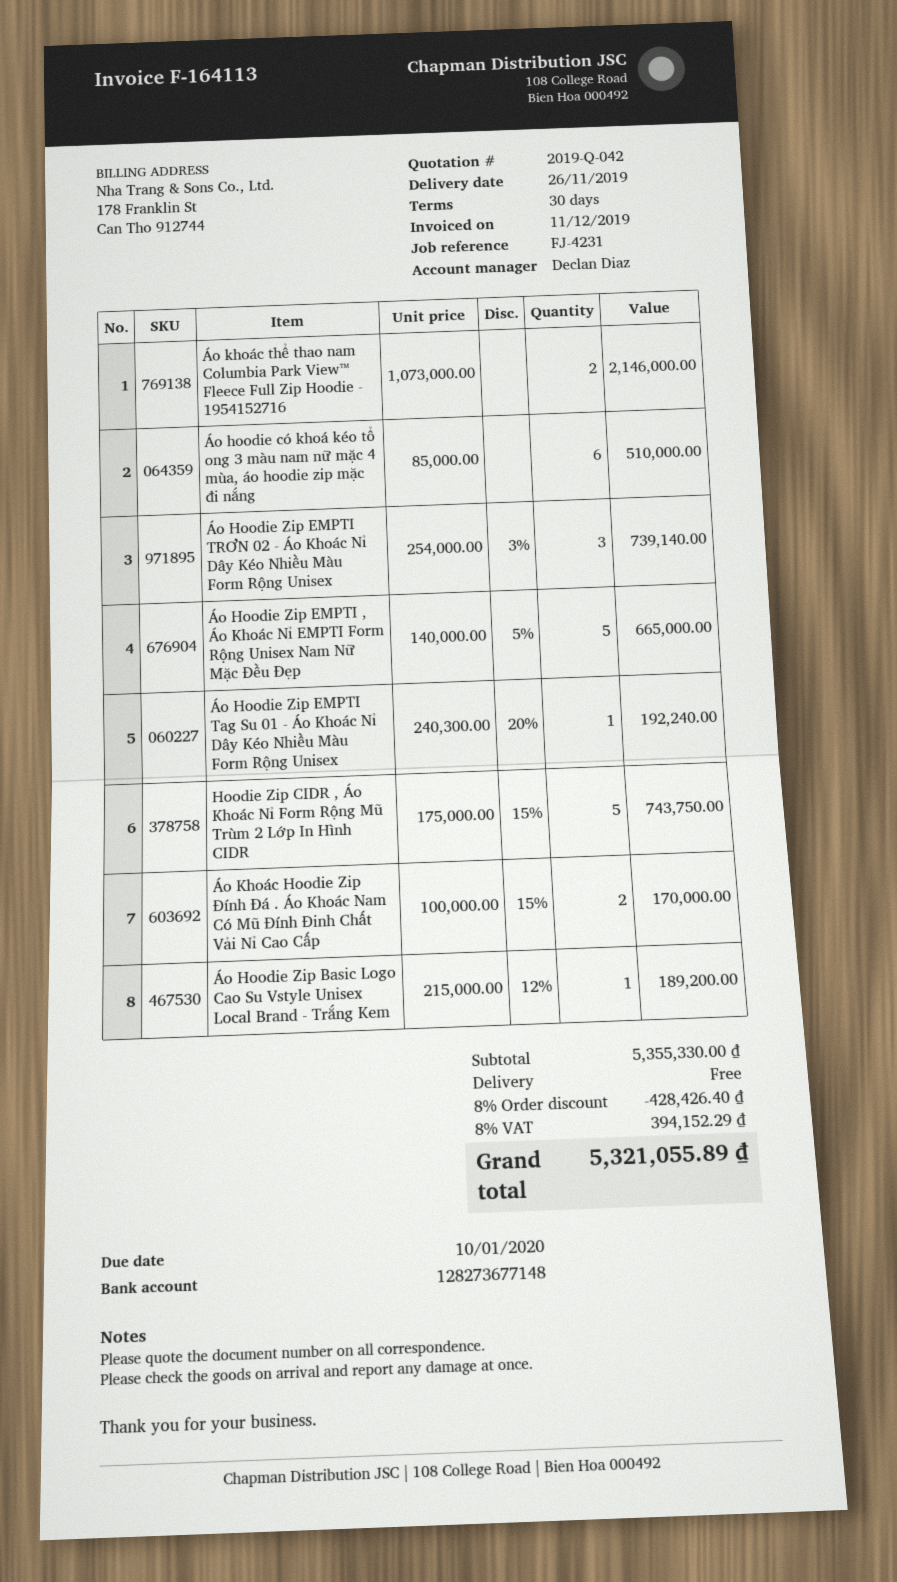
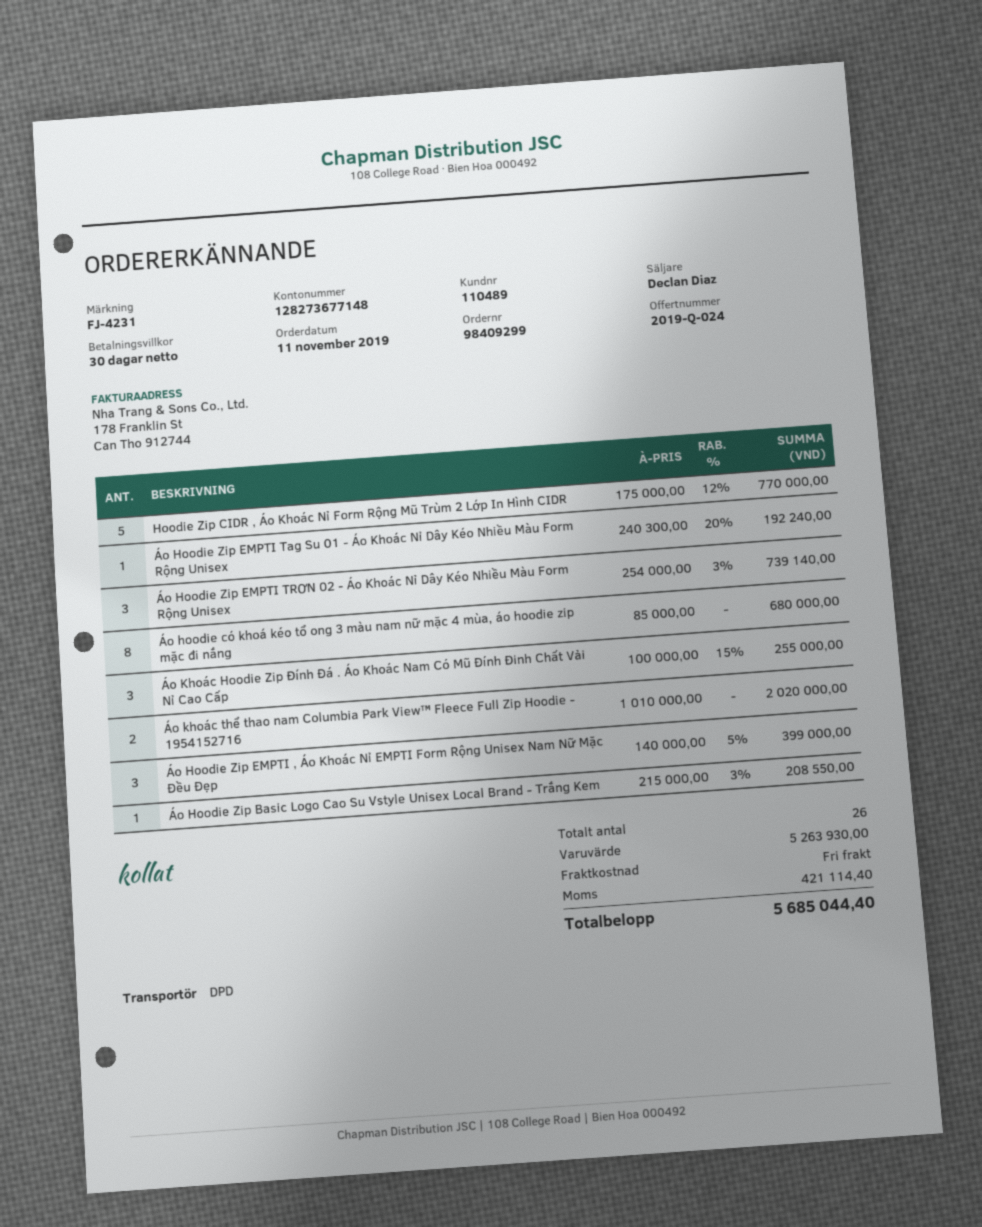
quote number: 2019-Q-042 -> 2019-Q-024
Áo khoác thể thao nam Columbia Park View™ Fleece Full Zip Hoodie - 1954152716: 2 x 1073000.00 = 2146000.00 -> 2 x 1010000.00 = 2020000.00
Áo hoodie có khoá kéo tổ ong 3 màu nam nữ mặc 4 mùa, áo hoodie zip mặc đi nắng: 6 x 85000.00 = 510000.00 -> 8 x 85000.00 = 680000.00
Áo Hoodie Zip EMPTI , Áo Khoác Nỉ EMPTI Form Rộng Unisex Nam Nữ Mặc Đều Đẹp: 5 x 140000.00 - 5% = 665000.00 -> 3 x 140000.00 - 5% = 399000.00
Hoodie Zip CIDR , Áo Khoác Nỉ Form Rộng Mũ Trùm 2 Lớp In Hình CIDR: 5 x 175000.00 - 15% = 743750.00 -> 5 x 175000.00 - 12% = 770000.00
Áo Khoác Hoodie Zip Đính Đá . Áo Khoác Nam Có Mũ Đính Đinh Chất Vải Nỉ Cao Cấp: 2 x 100000.00 - 15% = 170000.00 -> 3 x 100000.00 - 15% = 255000.00
Áo Hoodie Zip Basic Logo Cao Su Vstyle Unisex Local Brand - Trắng Kem: 1 x 215000.00 - 12% = 189200.00 -> 1 x 215000.00 - 3% = 208550.00
subtotal: 5355330.00 -> 5263930.00
discount: 8% = 428426.40 -> none
tax: 394152.29 -> 421114.40
total: 5321055.89 -> 5685044.40

